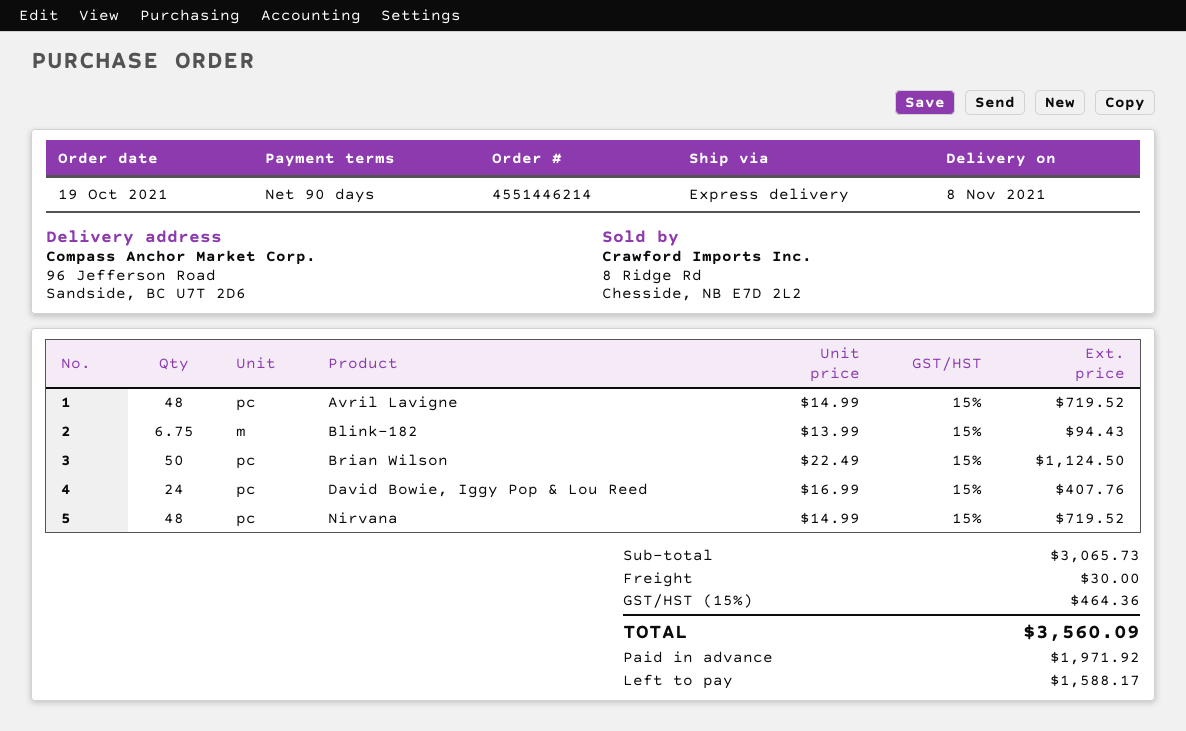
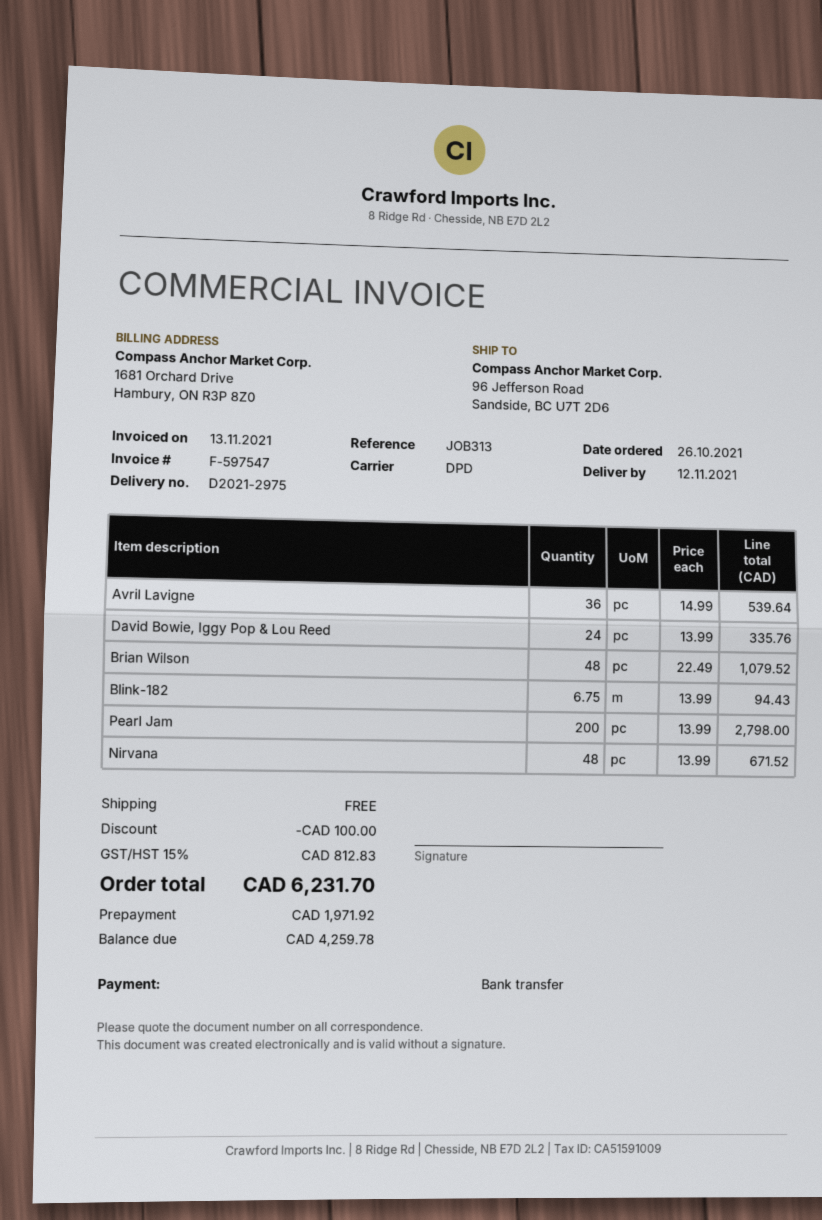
order date: 2021-10-19 -> 2021-10-26
delivery date: 2021-11-08 -> 2021-11-12
shipping method: express -> DPD
Avril Lavigne: 48 x 14.99 = 719.52 -> 36 x 14.99 = 539.64
Brian Wilson: 50 x 22.49 = 1124.50 -> 48 x 22.49 = 1079.52
David Bowie, Iggy Pop & Lou Reed: 24 x 16.99 = 407.76 -> 24 x 13.99 = 335.76
Nirvana: 48 x 14.99 = 719.52 -> 48 x 13.99 = 671.52
Pearl Jam: none -> 200 x 13.99 = 2798.00
discount: none -> 100.00
shipping: 30.00 -> 0.00
tax: 15% = 464.36 -> 15% = 812.83
total: 3560.09 -> 6231.70
balance: 1588.17 -> 4259.78

